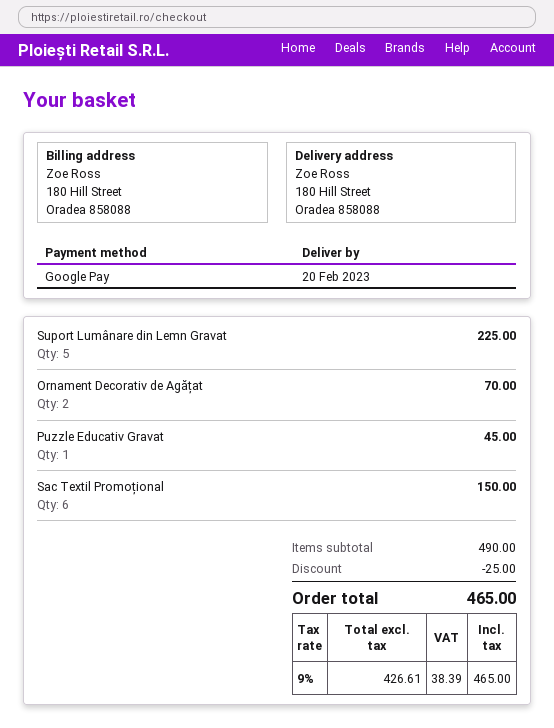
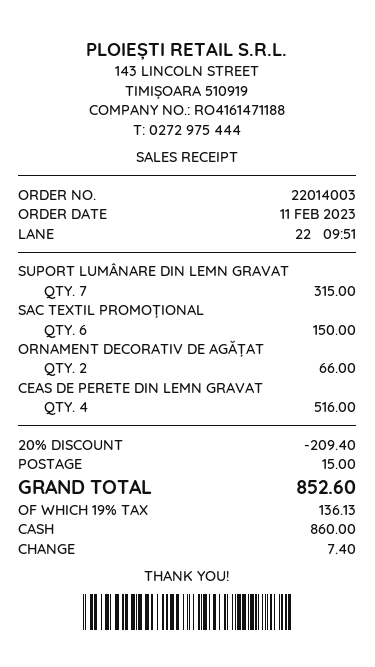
payment method: Google Pay -> cash
Suport Lumânare din Lemn Gravat: 5 for 225.00 -> 7 for 315.00
Ornament Decorativ de Agățat: 2 for 70.00 -> 2 for 66.00
Puzzle Educativ Gravat: 1 for 45.00 -> none
CEAS DE PERETE DIN LEMN GRAVAT: none -> 4 for 516.00
discount: 25.00 -> 209.40
shipping: none -> 15.00
tax: 9% = 38.39 -> 19% = 136.13
total: 465.00 -> 852.60

